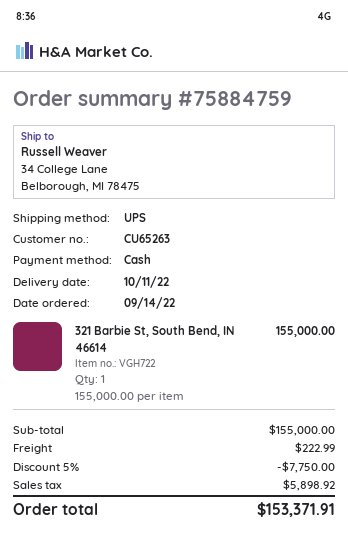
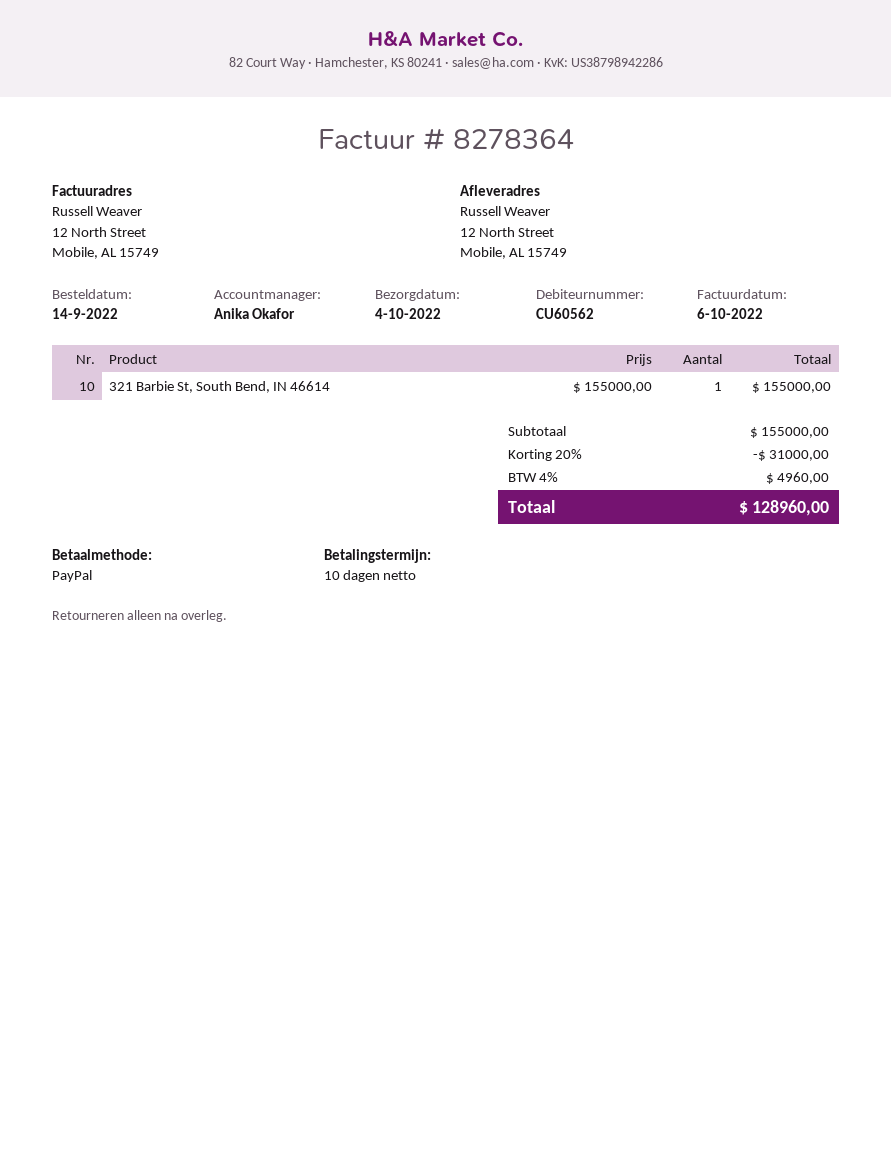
delivery date: 2022-10-11 -> 2022-10-04
customer number: CU65263 -> CU60562
payment method: cash -> PayPal
ship to: 34 College Lane, Belborough, MI 78475 -> 12 North Street, Mobile, AL 15749
discount: 5% = 7750.00 -> 20% = 31000.00
shipping: 222.99 -> none
tax: 5898.92 -> 4960.00
total: 153371.91 -> 128960.00

